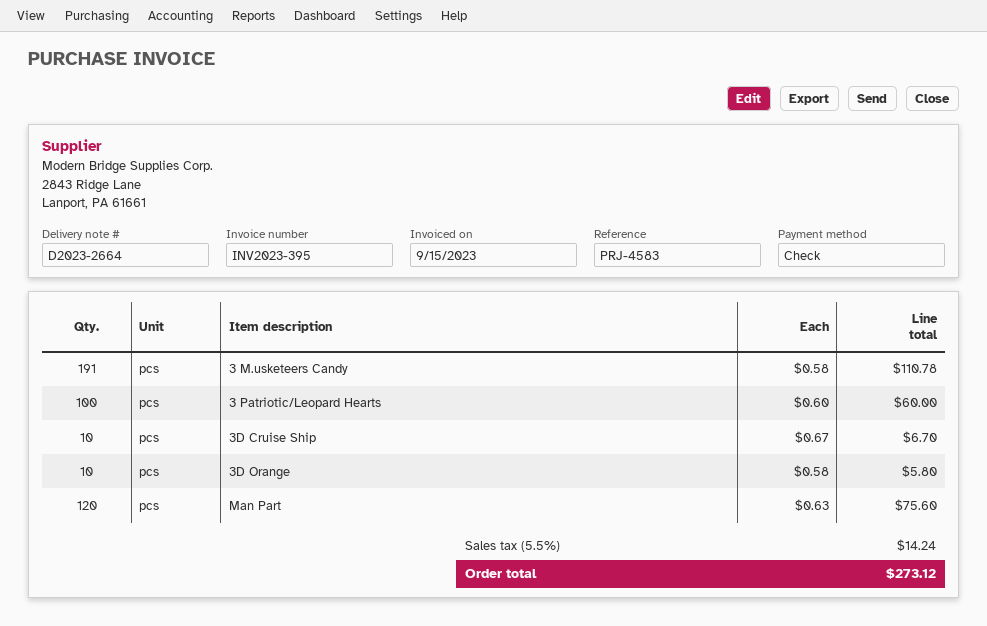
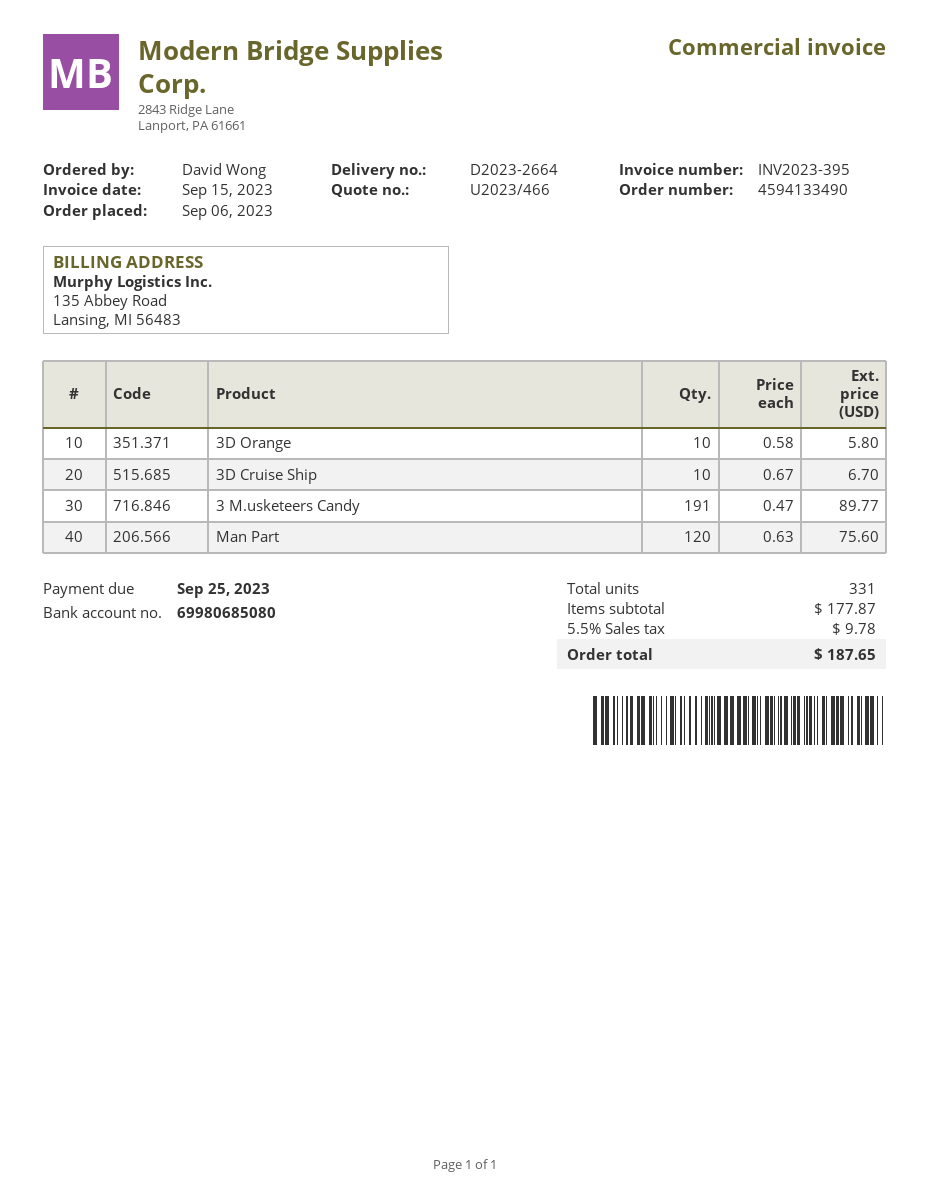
3 M.usketeers Candy: 191 x 0.58 = 110.78 -> 191 x 0.47 = 89.77
3 Patriotic/Leopard Hearts: 100 x 0.60 = 60.00 -> none
tax: 5.5% = 14.24 -> 5.5% = 9.78
total: 273.12 -> 187.65

